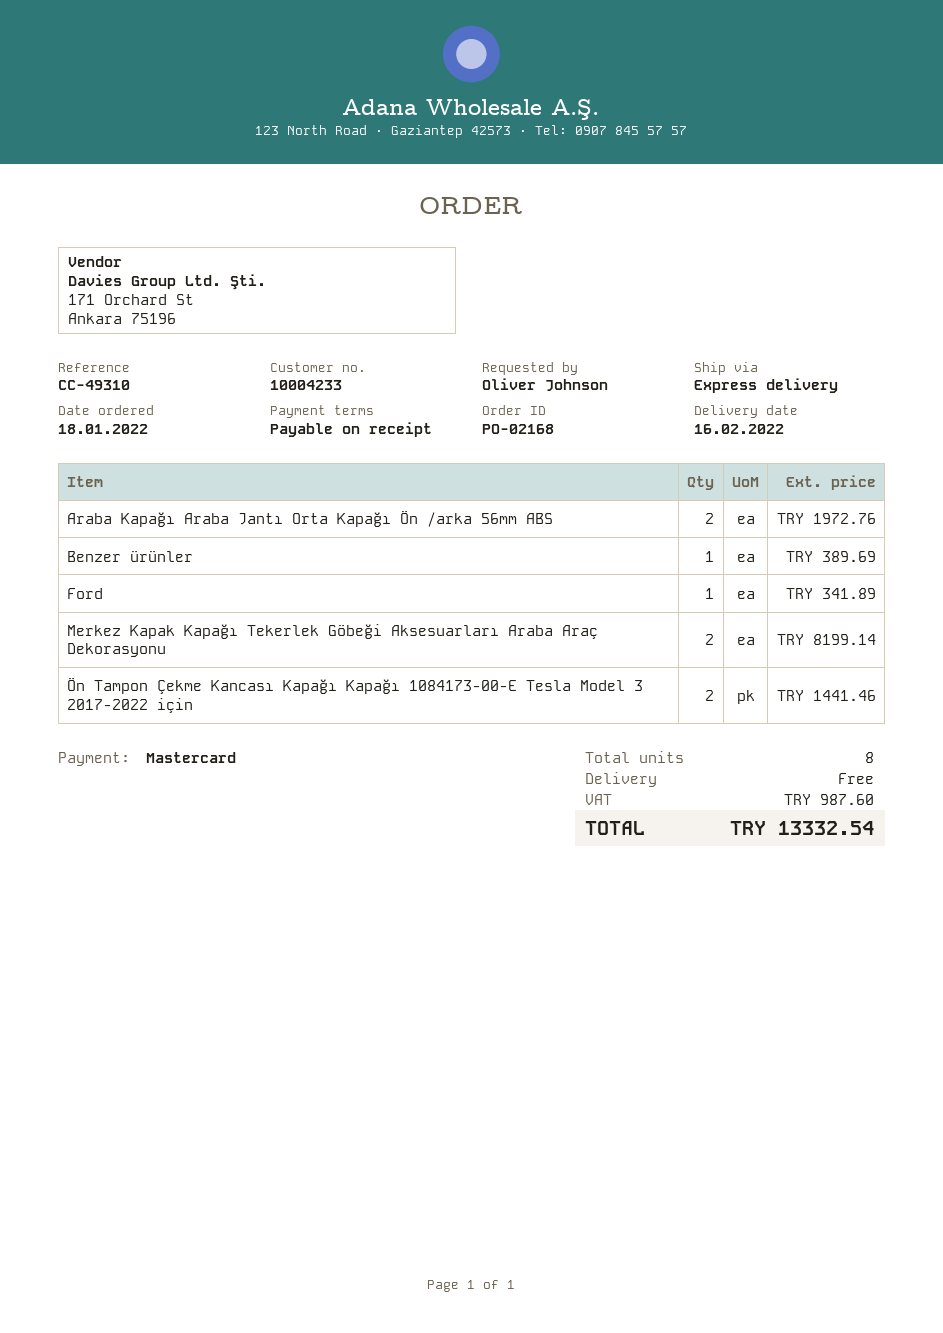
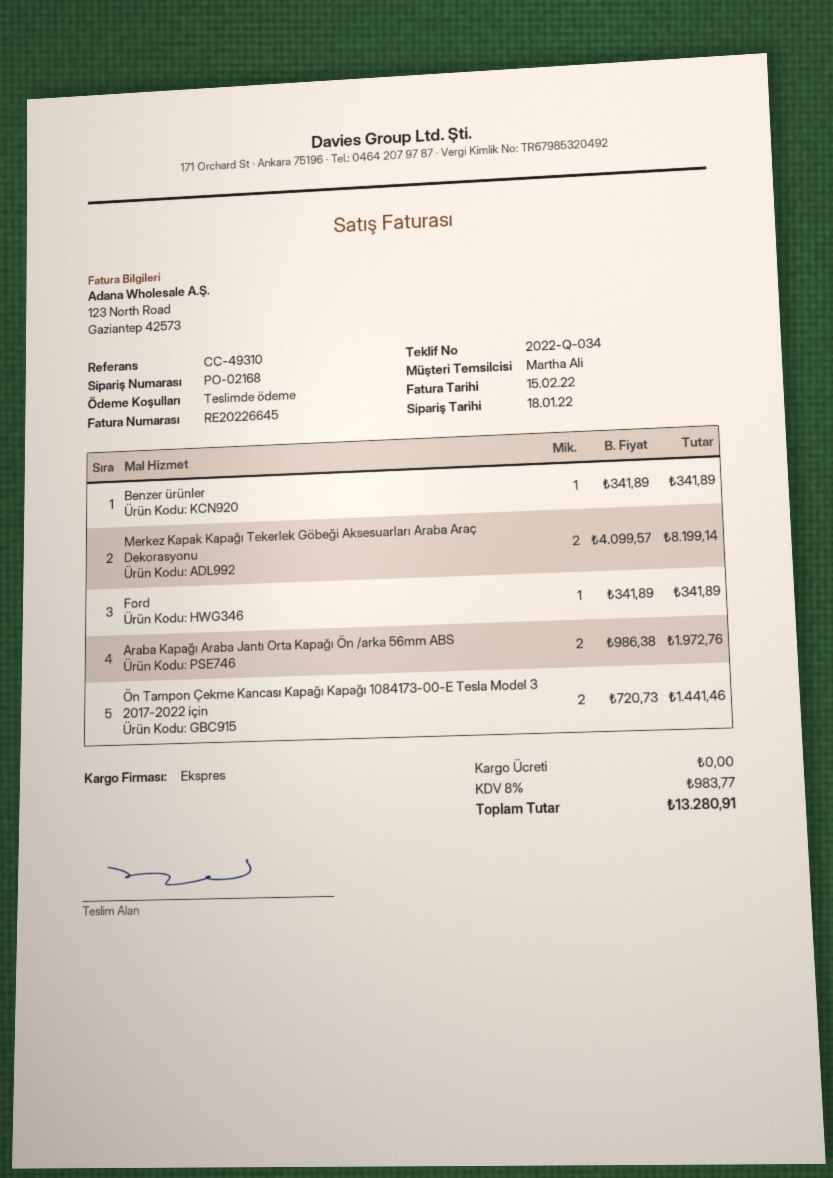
Benzer ürünler: 1 for 389.69 -> 1 for 341.89
tax: 987.60 -> 983.77
total: 13332.54 -> 13280.91

